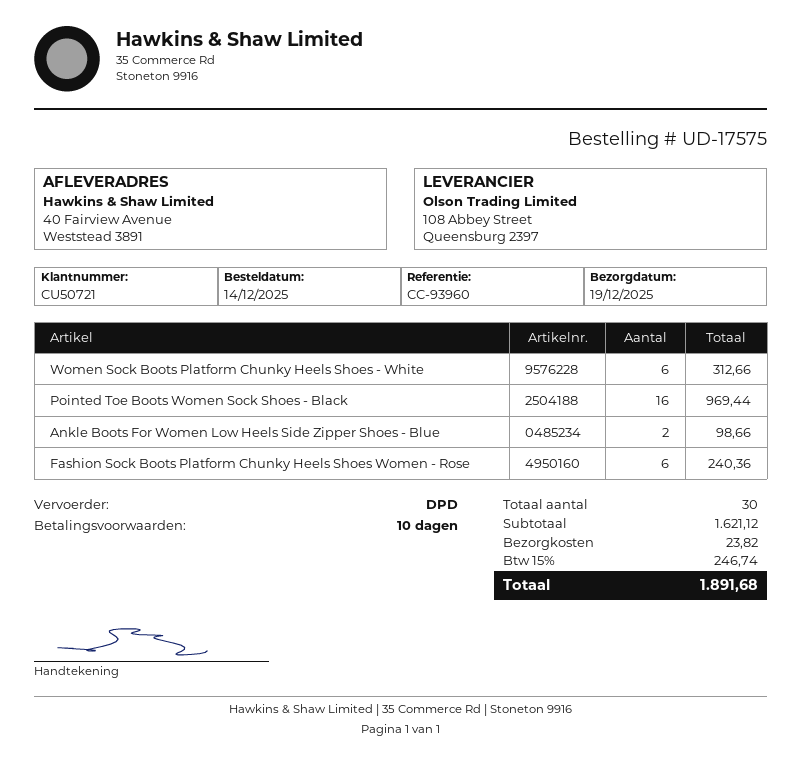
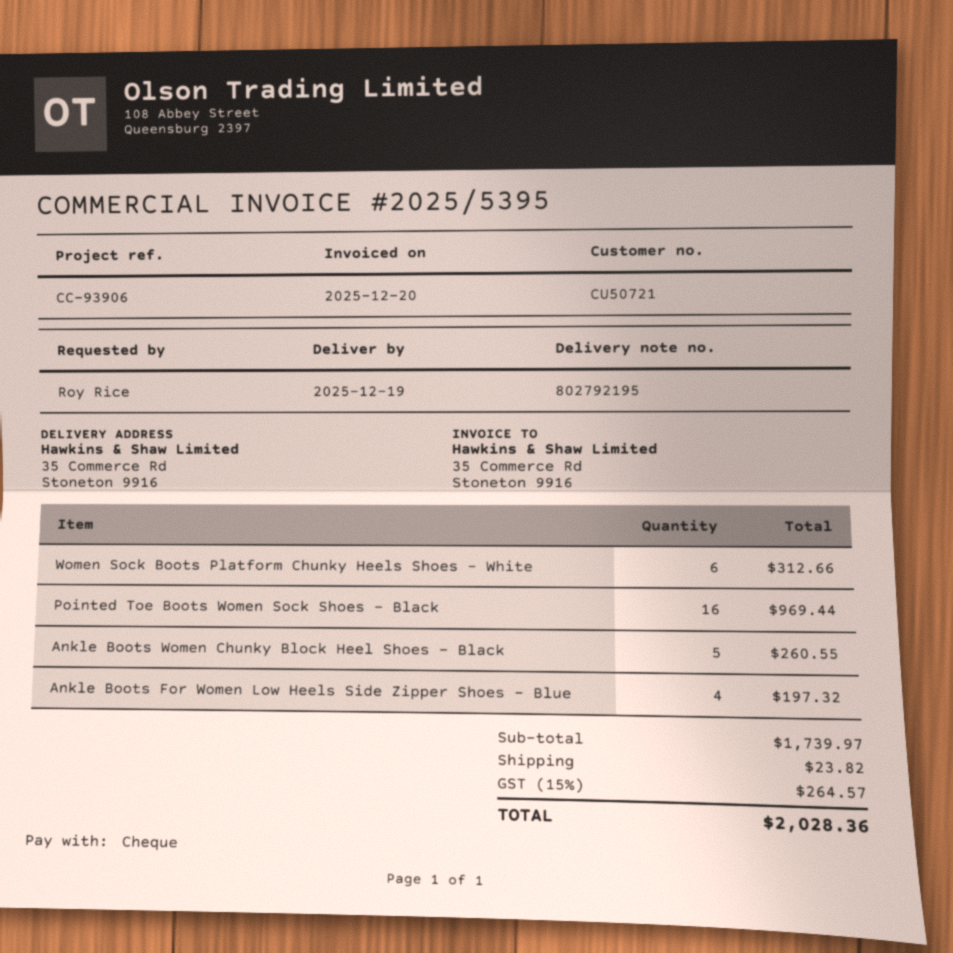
reference: CC-93960 -> CC-93906
ship to: 40 Fairview Avenue, Weststead 3891 -> 35 Commerce Rd, Stoneton 9916
Ankle Boots For Women Low Heels Side Zipper Shoes - Blue: 2 for 98.66 -> 4 for 197.32
Fashion Sock Boots Platform Chunky Heels Shoes Women - Rose: 6 for 240.36 -> none
Ankle Boots Women Chunky Block Heel Shoes - Black: none -> 5 for 260.55
subtotal: 1621.12 -> 1739.97
tax: 15% = 246.74 -> 15% = 264.57
total: 1891.68 -> 2028.36

